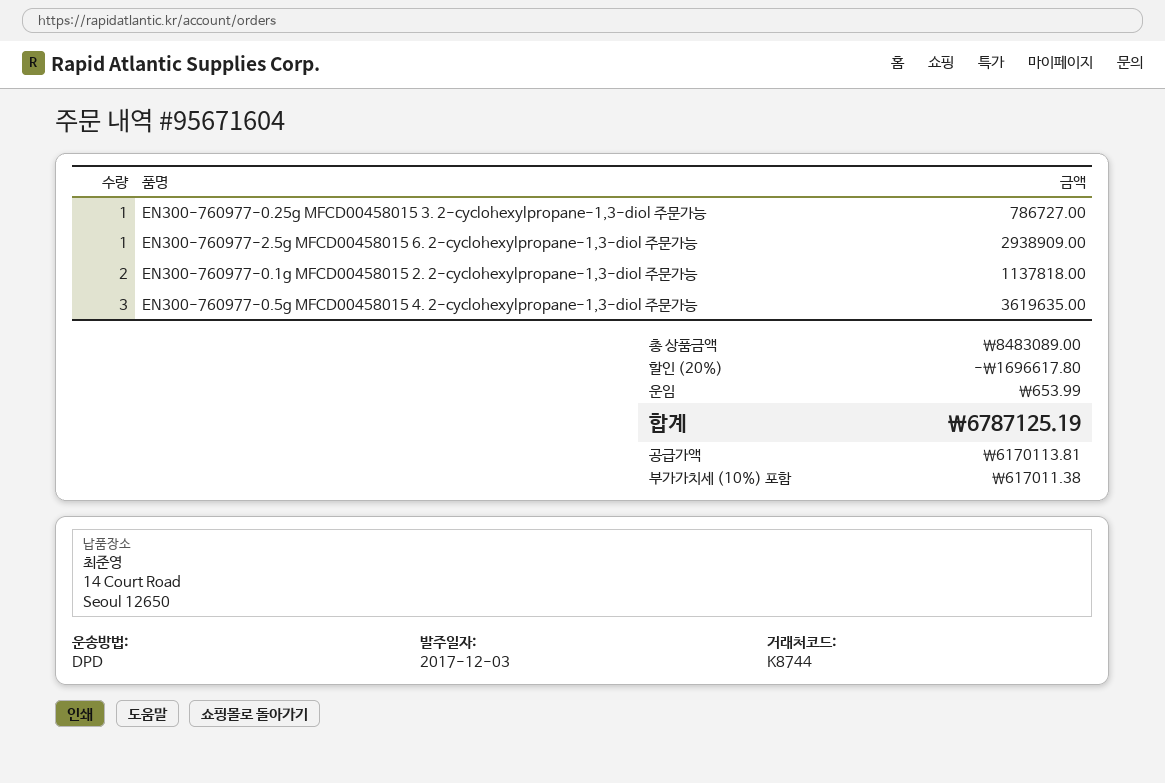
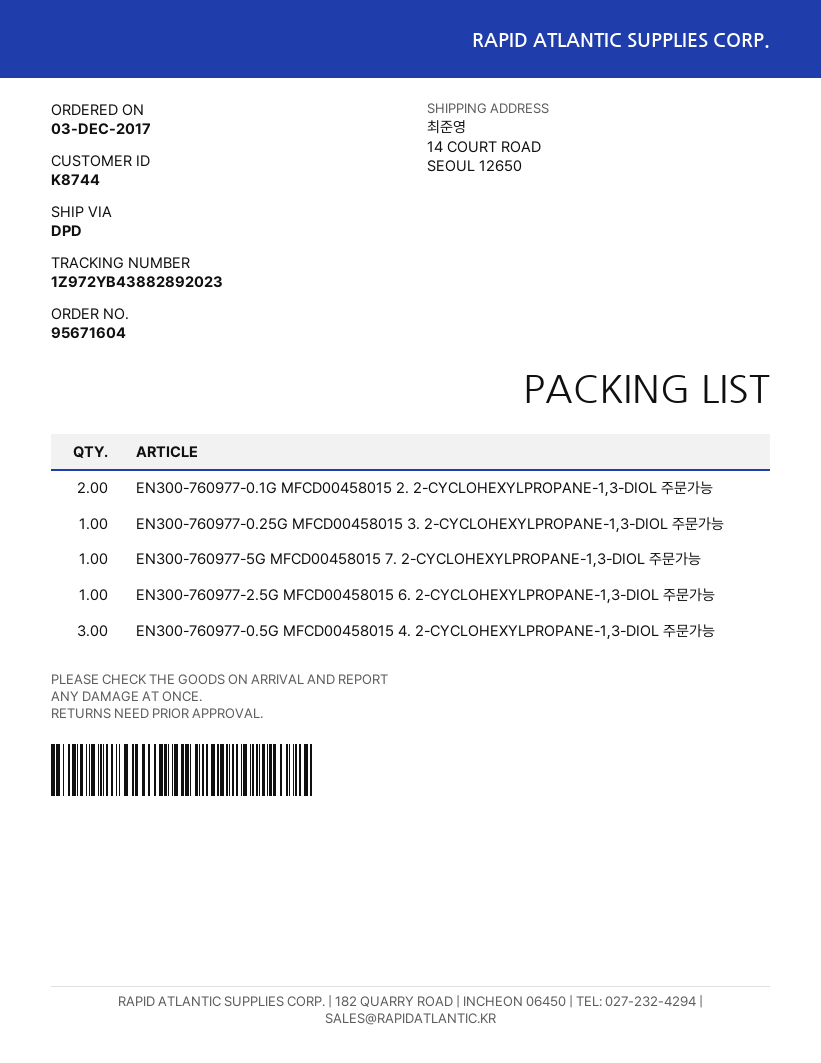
EN300-760977-5G MFCD00458015 7. 2-CYCLOHEXYLPROPANE-1,3-DIOL 주문가능: none -> 1

